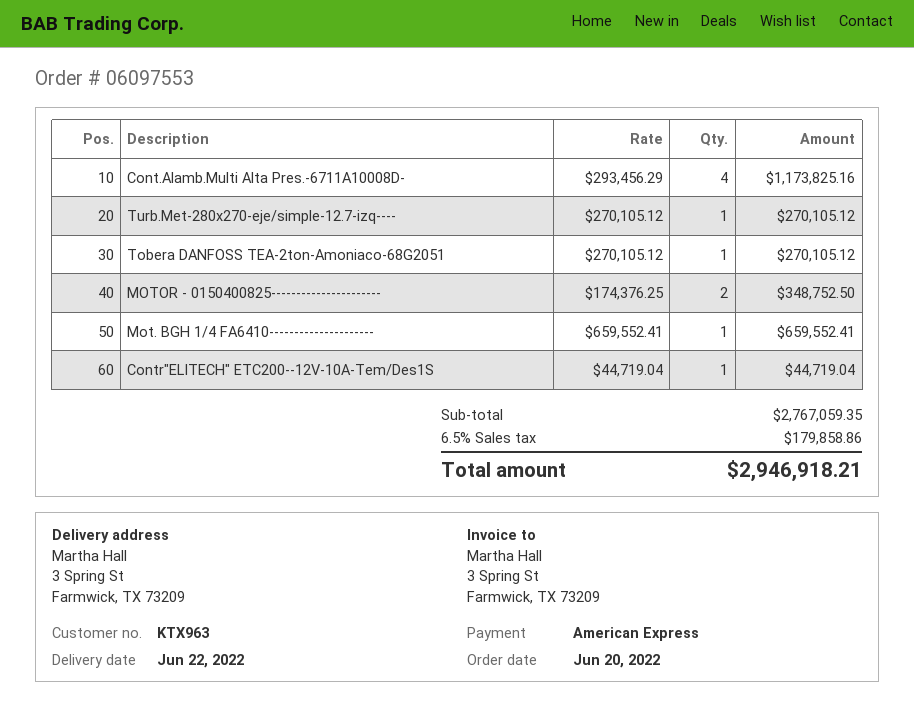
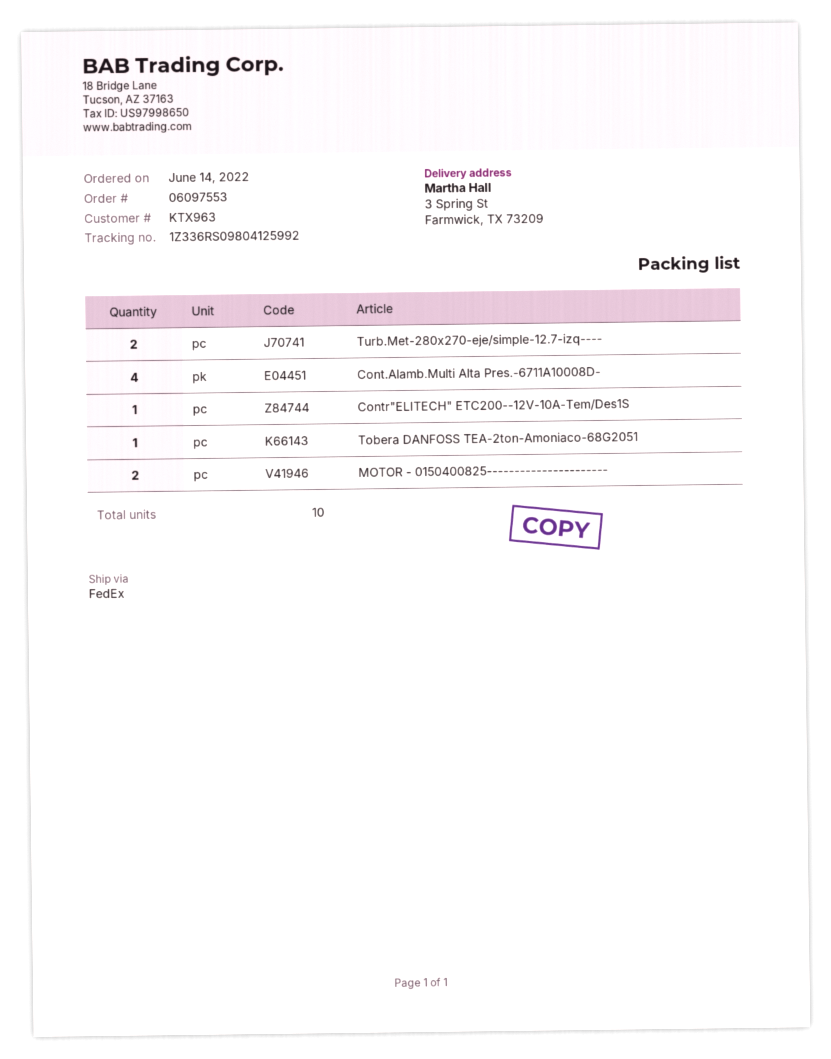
order date: 2022-06-20 -> 2022-06-14
Turb.Met-280x270-eje/simple-12.7-izq----: 1 -> 2
Mot. BGH 1/4 FA6410---------------------: 1 -> none

